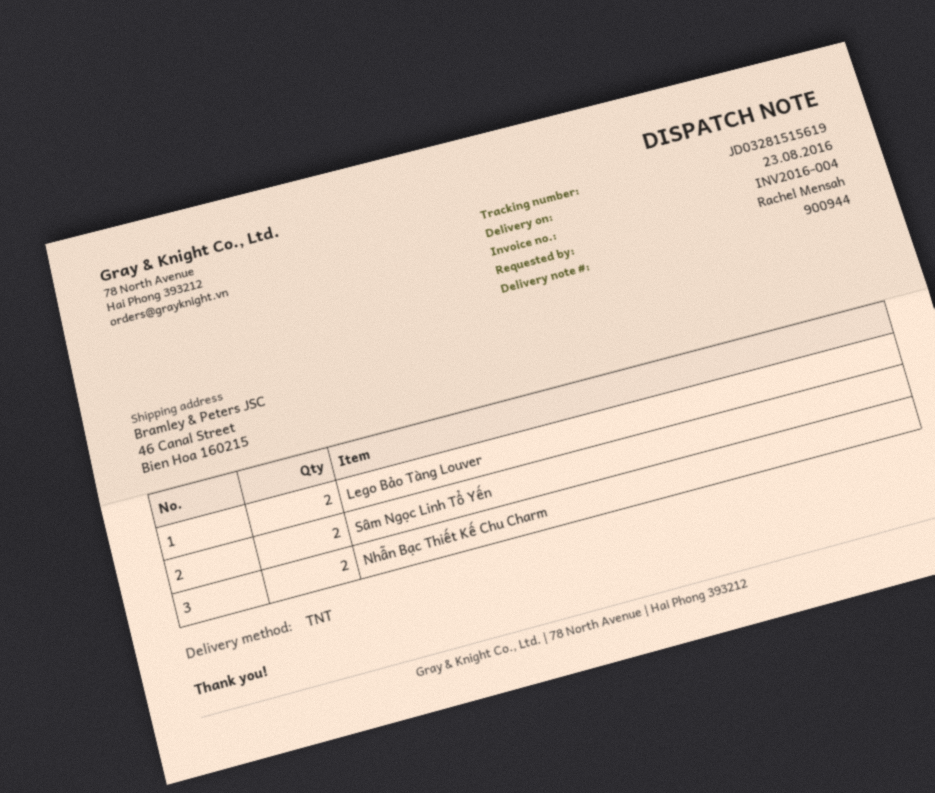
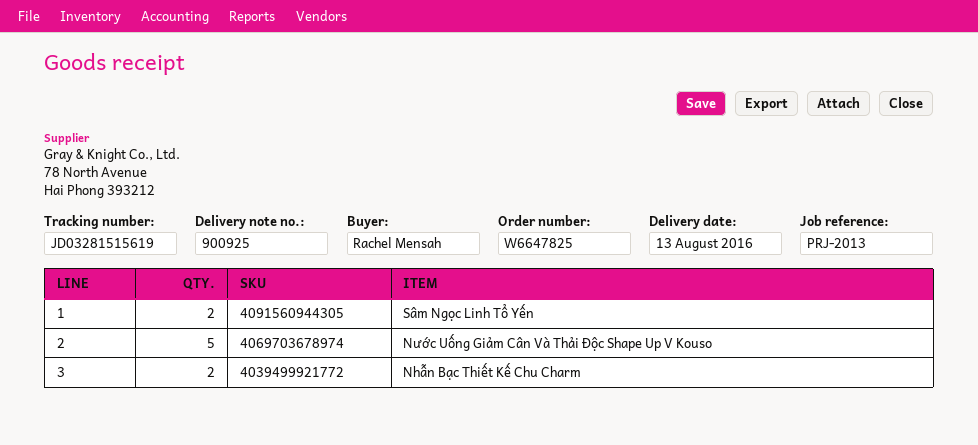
delivery note number: 900944 -> 900925
delivery date: 2016-08-23 -> 2016-08-13
Lego Bảo Tàng Louver: 2 -> none
Nước Uống Giảm Cân Và Thải Độc Shape Up V Kouso: none -> 5

